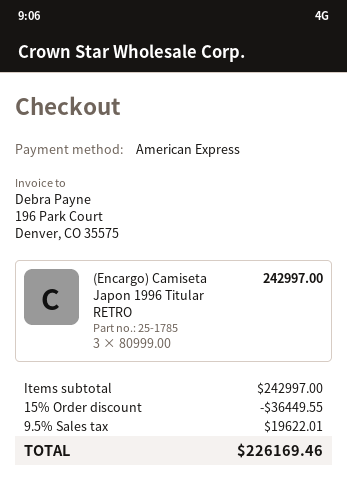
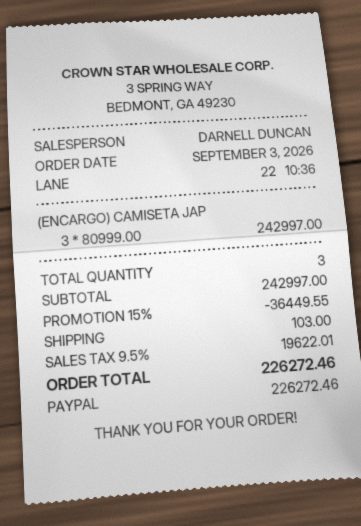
payment method: American Express -> PayPal
shipping: none -> 103.00
total: 226169.46 -> 226272.46

